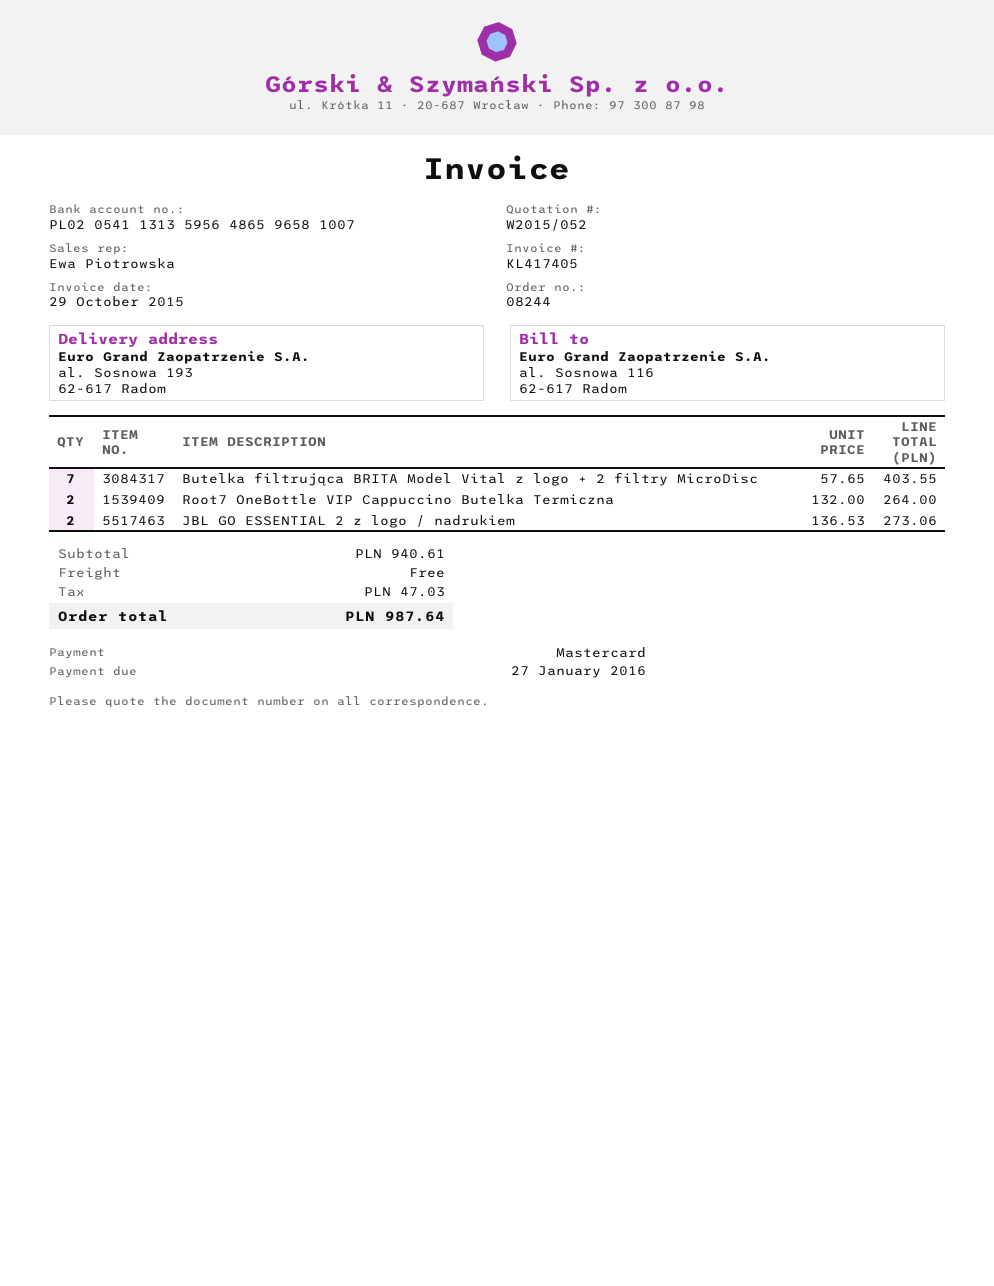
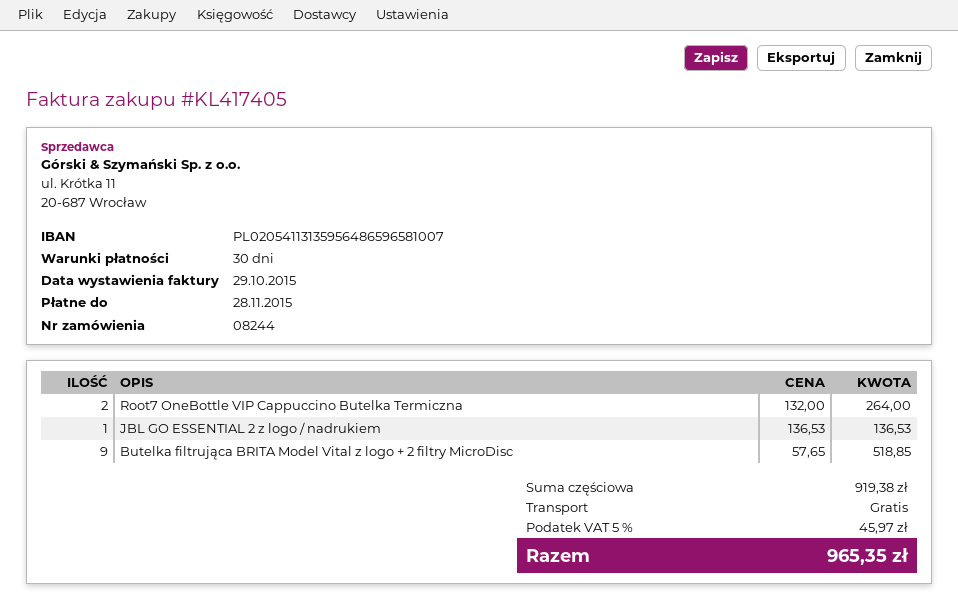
due date: 2016-01-27 -> 2015-11-28
Butelka filtrująca BRITA Model Vital z logo + 2 filtry MicroDisc: 7 x 57.65 = 403.55 -> 9 x 57.65 = 518.85
JBL GO ESSENTIAL 2 z logo / nadrukiem: 2 x 136.53 = 273.06 -> 1 x 136.53 = 136.53
subtotal: 940.61 -> 919.38
tax: 47.03 -> 45.97
total: 987.64 -> 965.35

